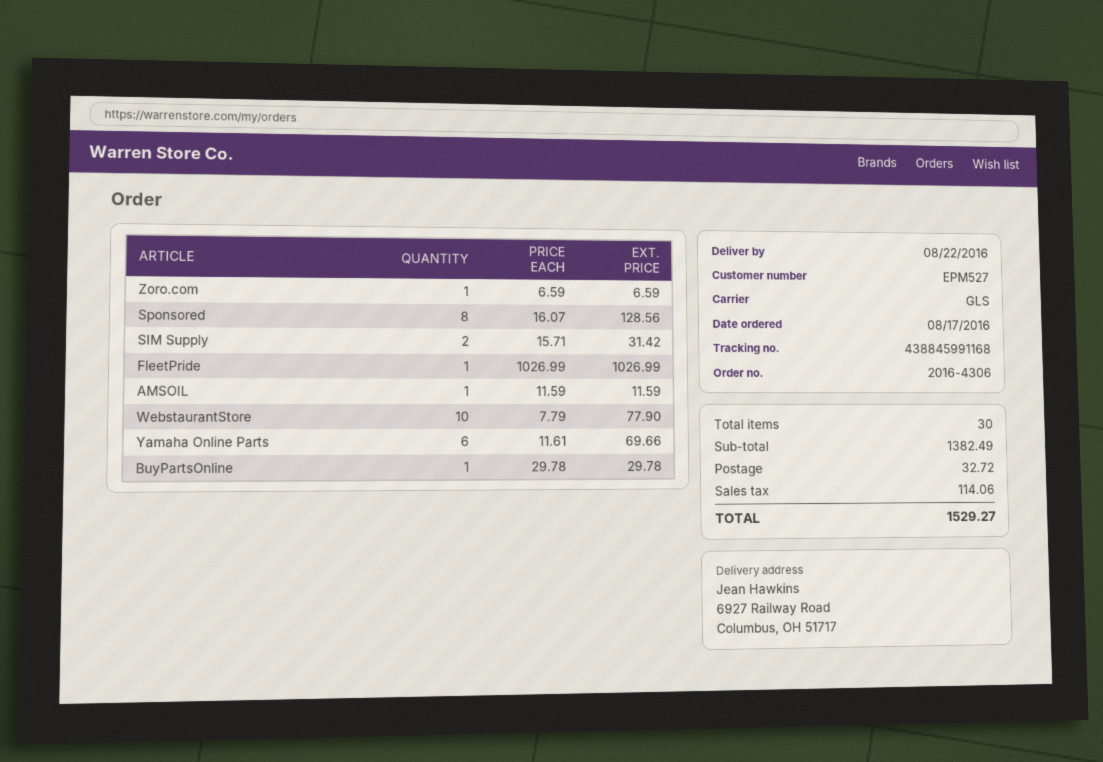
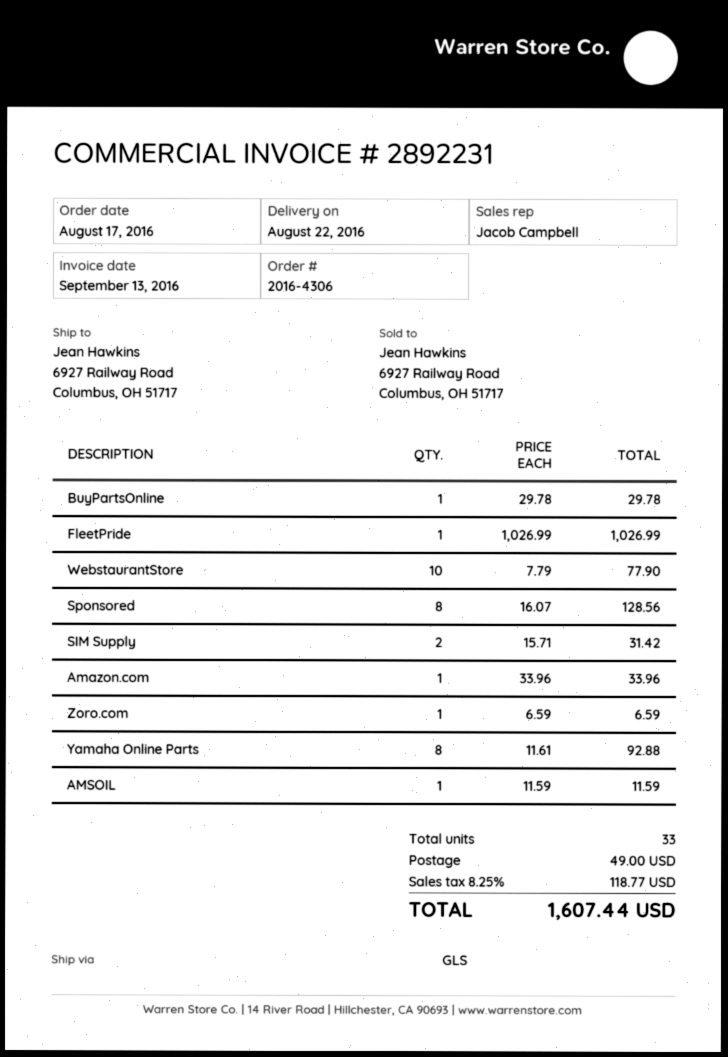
Yamaha Online Parts: 6 x 11.61 = 69.66 -> 8 x 11.61 = 92.88
Amazon.com: none -> 1 x 33.96 = 33.96
total quantity: 30 -> 33
shipping: 32.72 -> 49.00
tax: 114.06 -> 118.77
total: 1529.27 -> 1607.44

